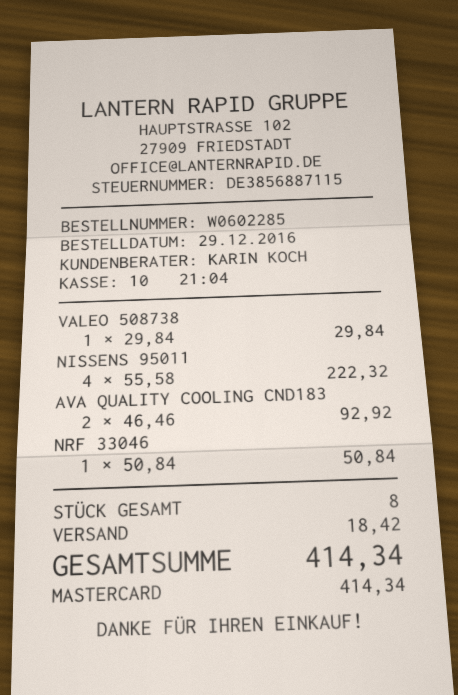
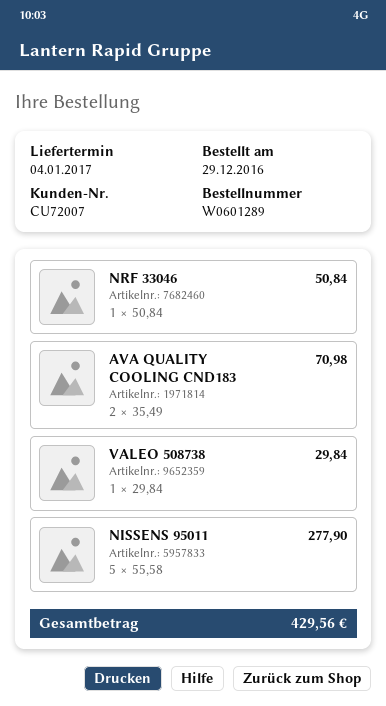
order number: W0602285 -> W0601289
NISSENS 95011: 4 x 55.58 = 222.32 -> 5 x 55.58 = 277.90
AVA QUALITY COOLING CND183: 2 x 46.46 = 92.92 -> 2 x 35.49 = 70.98
shipping: 18.42 -> none
total: 414.34 -> 429.56

